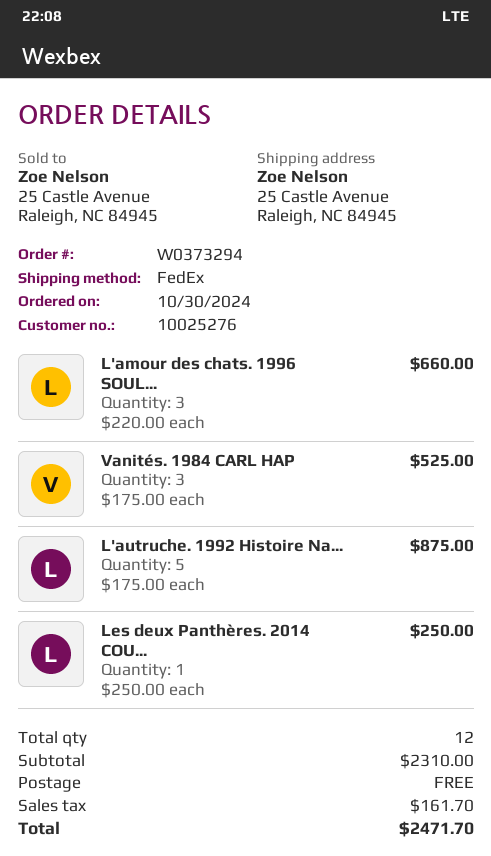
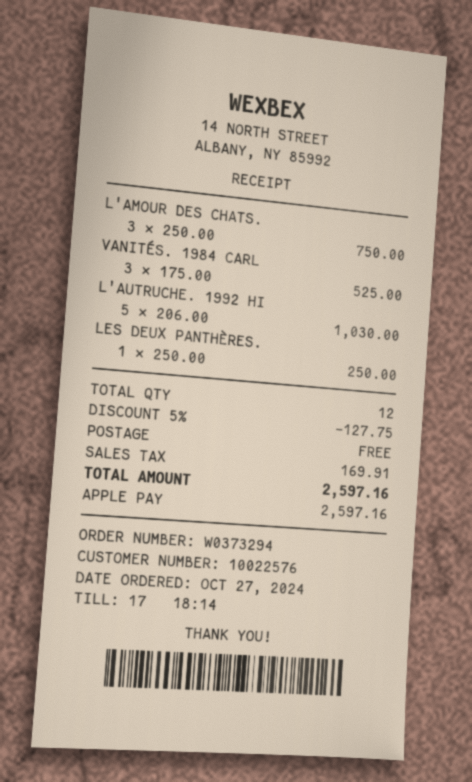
order date: 2024-10-30 -> 2024-10-27
customer number: 10025276 -> 10022576
L'amour des chats. 1996 SOUL...: 3 x 220.00 = 660.00 -> 3 x 250.00 = 750.00
L'autruche. 1992 Histoire Na...: 5 x 175.00 = 875.00 -> 5 x 206.00 = 1030.00
discount: none -> 5% = 127.75
tax: 161.70 -> 169.91
total: 2471.70 -> 2597.16

